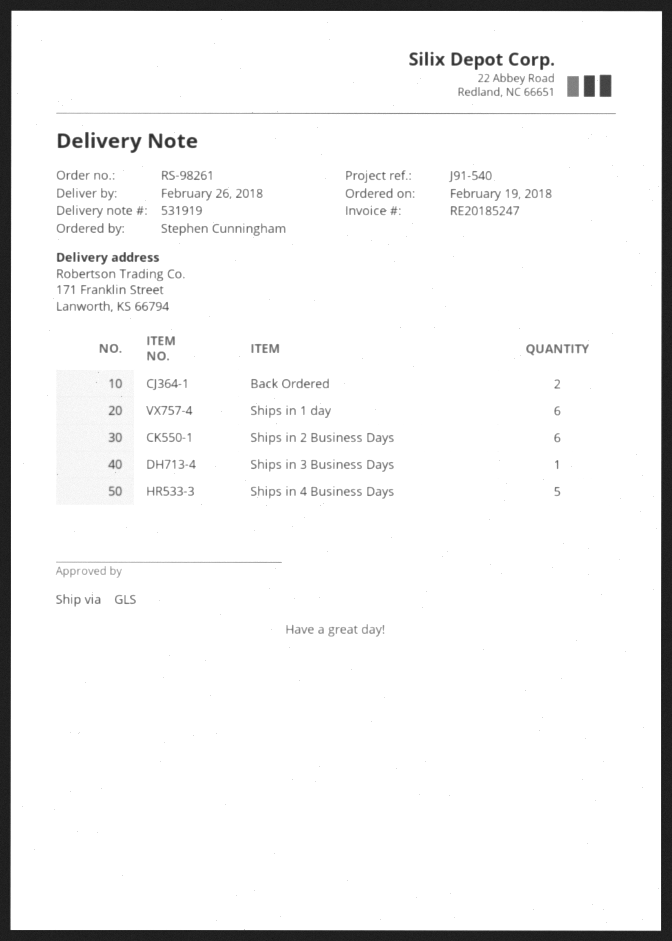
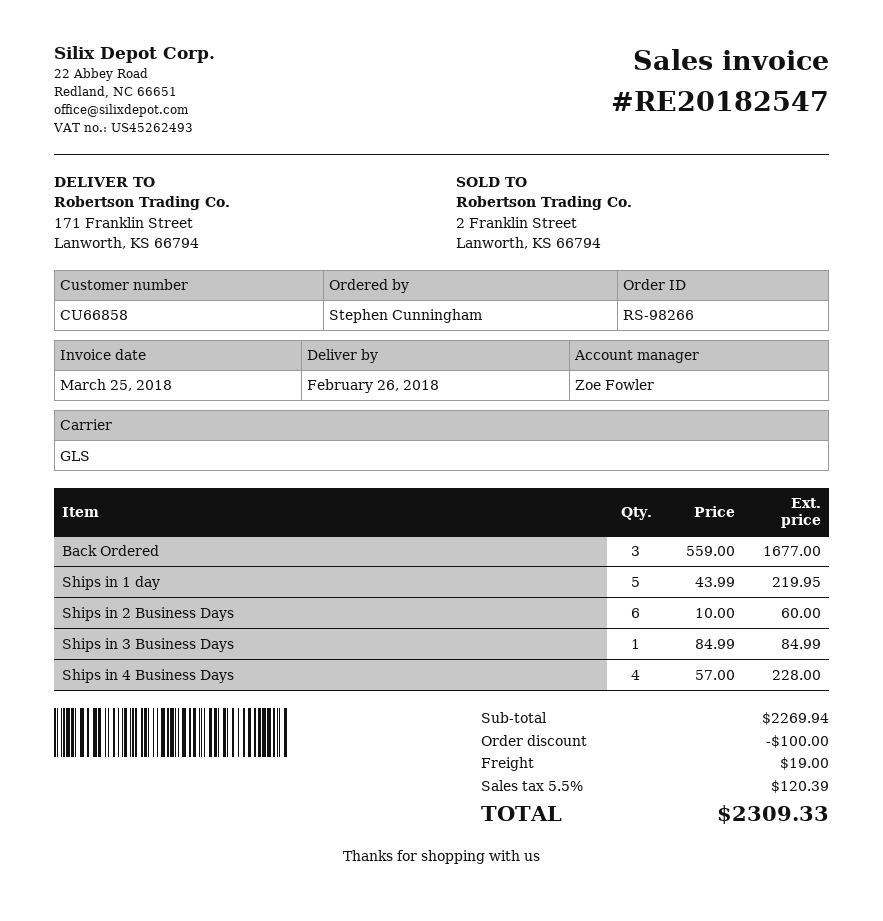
order number: RS-98261 -> RS-98266
invoice number: RE20185247 -> RE20182547
Back Ordered: 2 -> 3
Ships in 1 day: 6 -> 5
Ships in 4 Business Days: 5 -> 4

